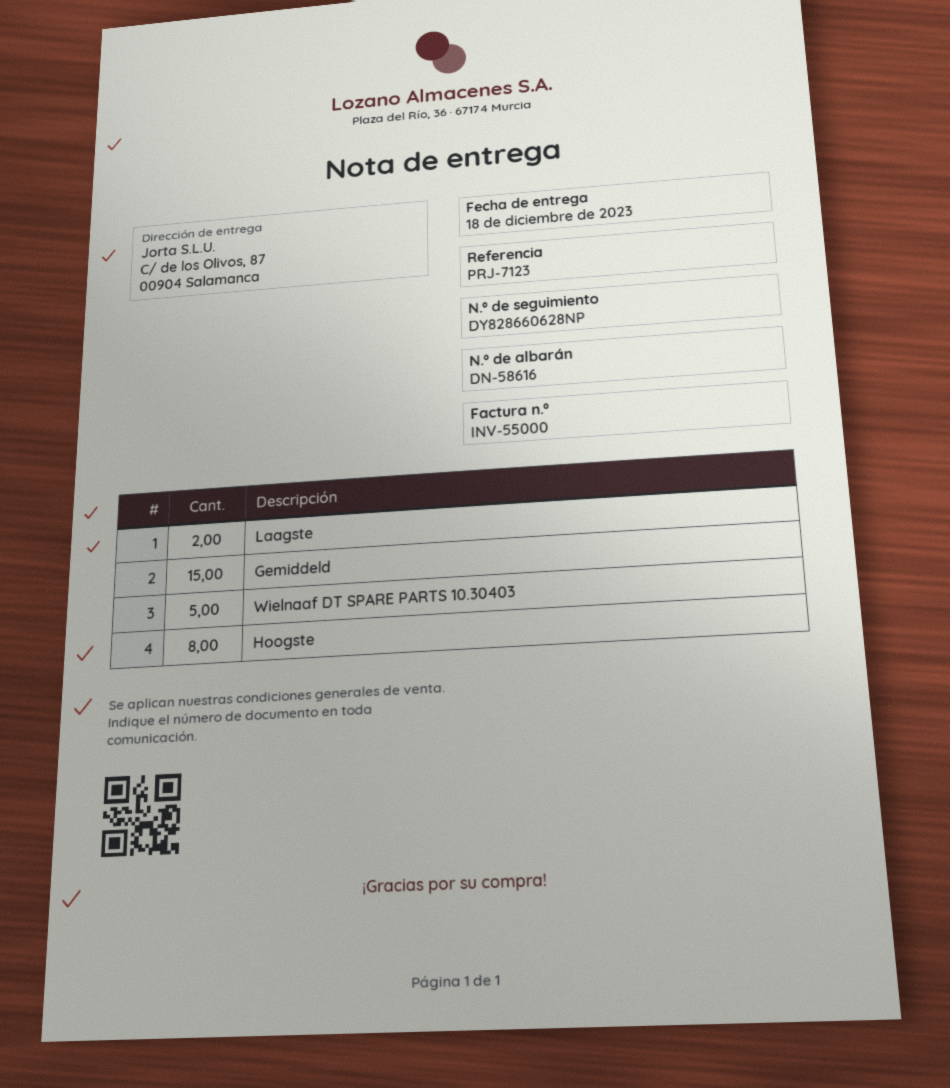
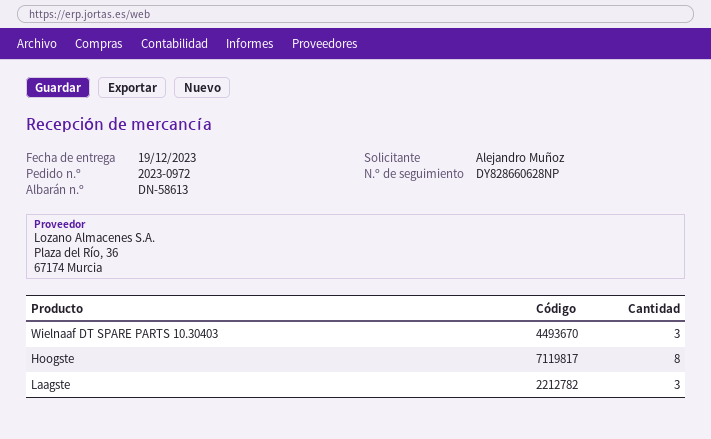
delivery note number: DN-58616 -> DN-58613
delivery date: 2023-12-18 -> 2023-12-19
Laagste: 2 -> 3
Gemiddeld: 15 -> none
Wielnaaf DT SPARE PARTS 10.30403: 5 -> 3

